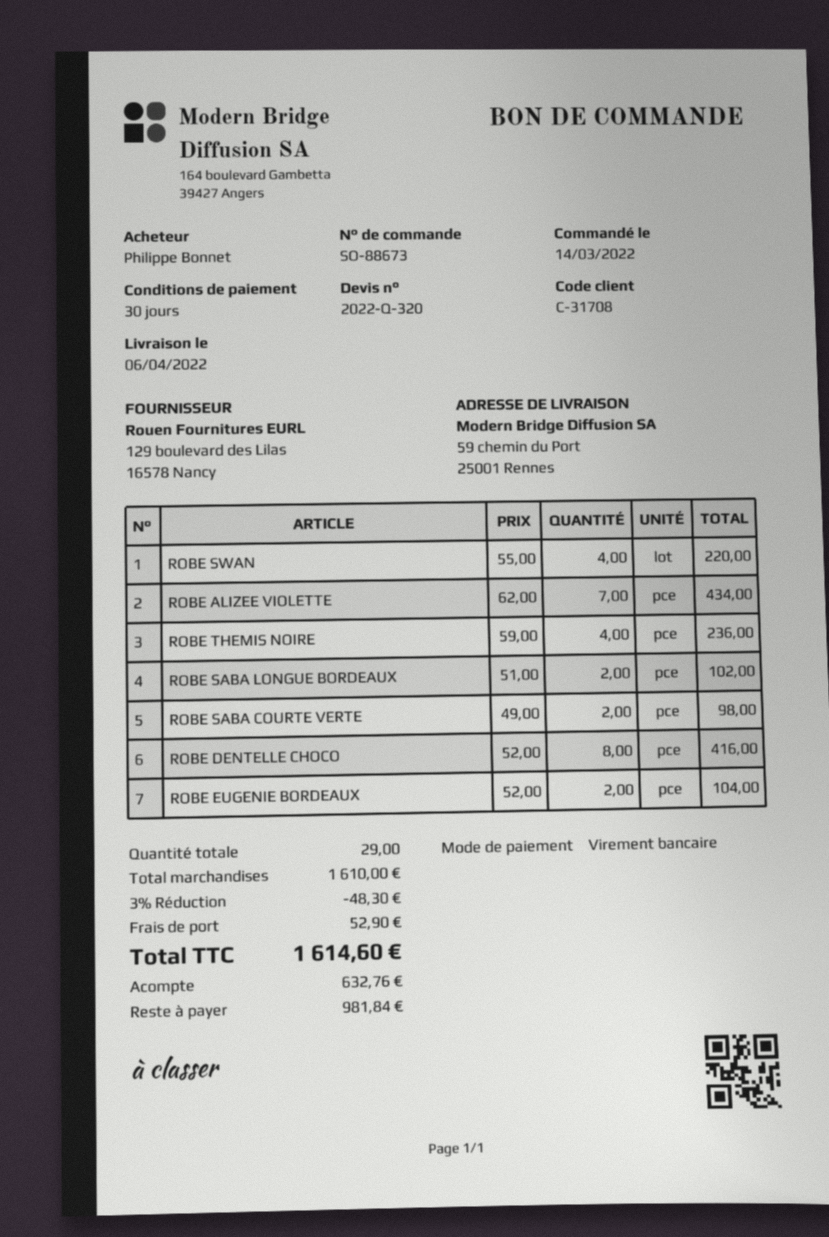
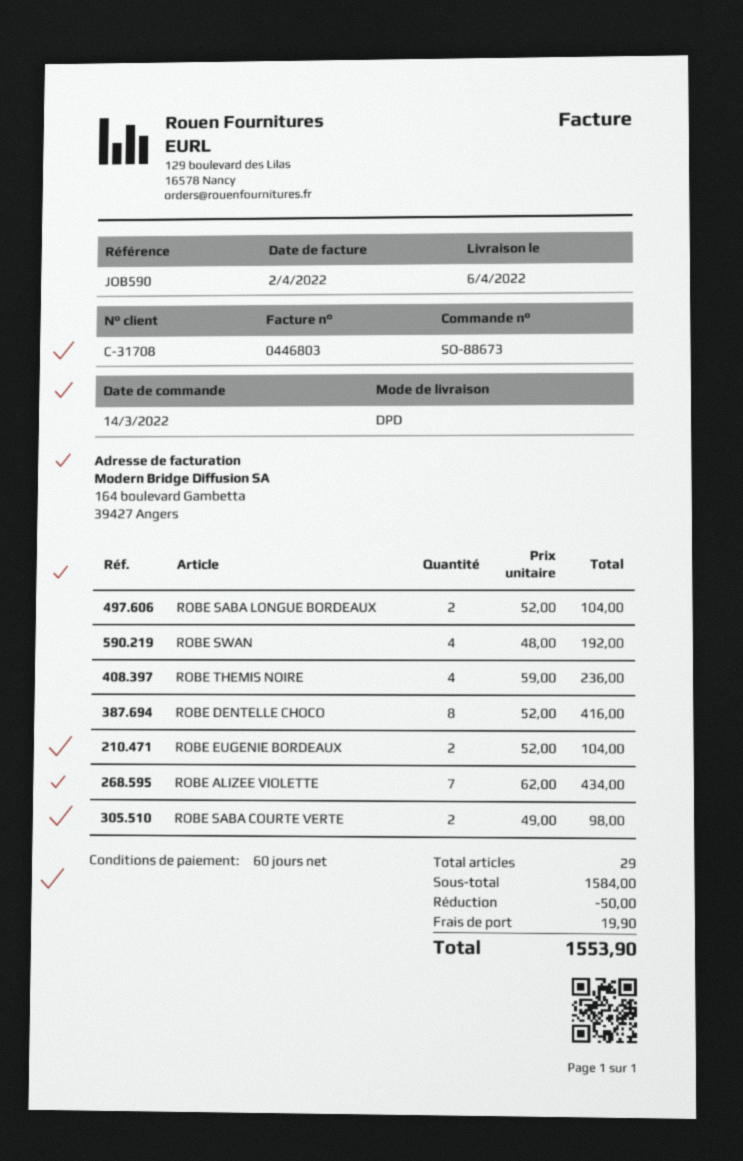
payment terms: 30 days -> 60 days
ROBE SWAN: 4 x 55.00 = 220.00 -> 4 x 48.00 = 192.00
ROBE SABA LONGUE BORDEAUX: 2 x 51.00 = 102.00 -> 2 x 52.00 = 104.00
subtotal: 1610.00 -> 1584.00
discount: 48.30 -> 50.00
shipping: 52.90 -> 19.90
total: 1614.60 -> 1553.90

